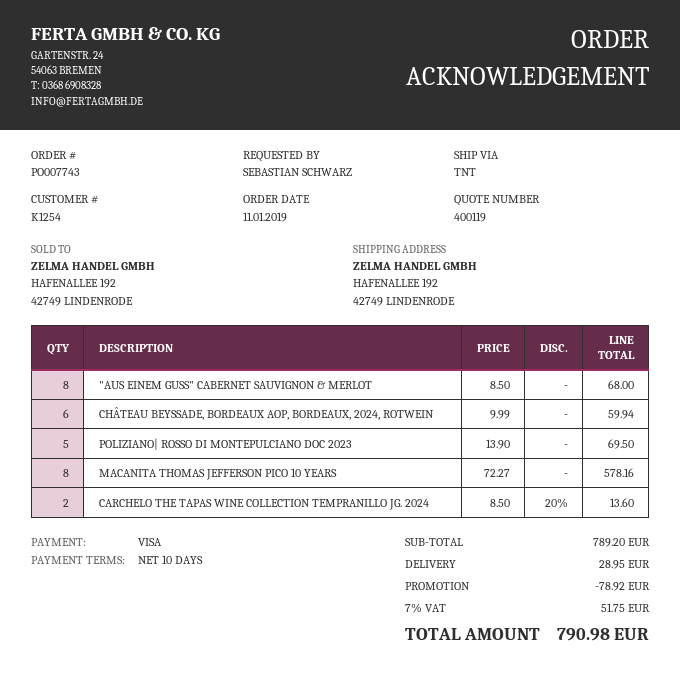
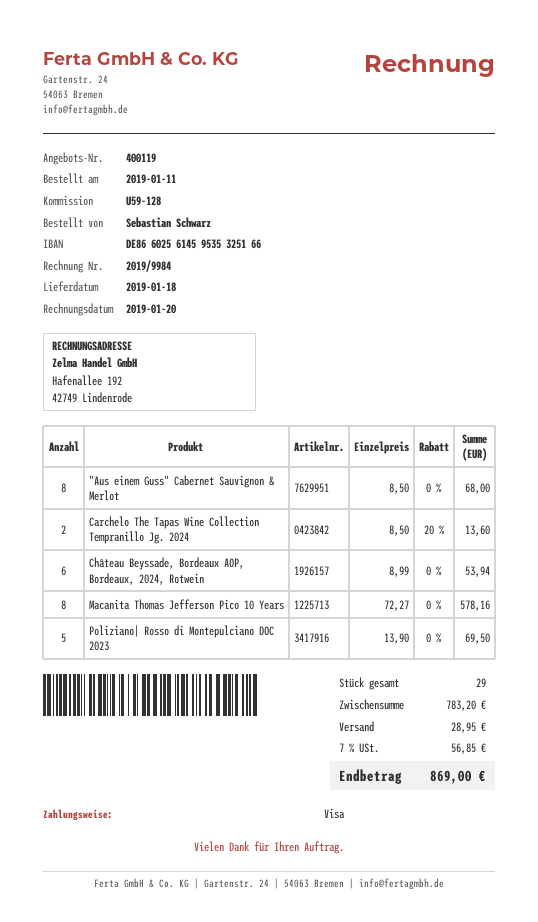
CHÂTEAU BEYSSADE, BORDEAUX AOP, BORDEAUX, 2024, ROTWEIN: 6 x 9.99 = 59.94 -> 6 x 8.99 = 53.94
subtotal: 789.20 -> 783.20
discount: 78.92 -> none
tax: 7% = 51.75 -> 7% = 56.85
total: 790.98 -> 869.00

